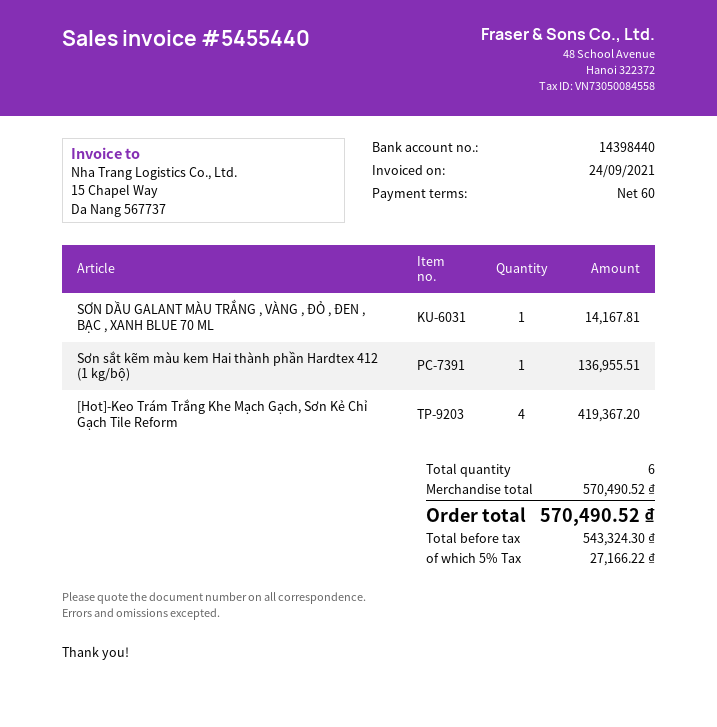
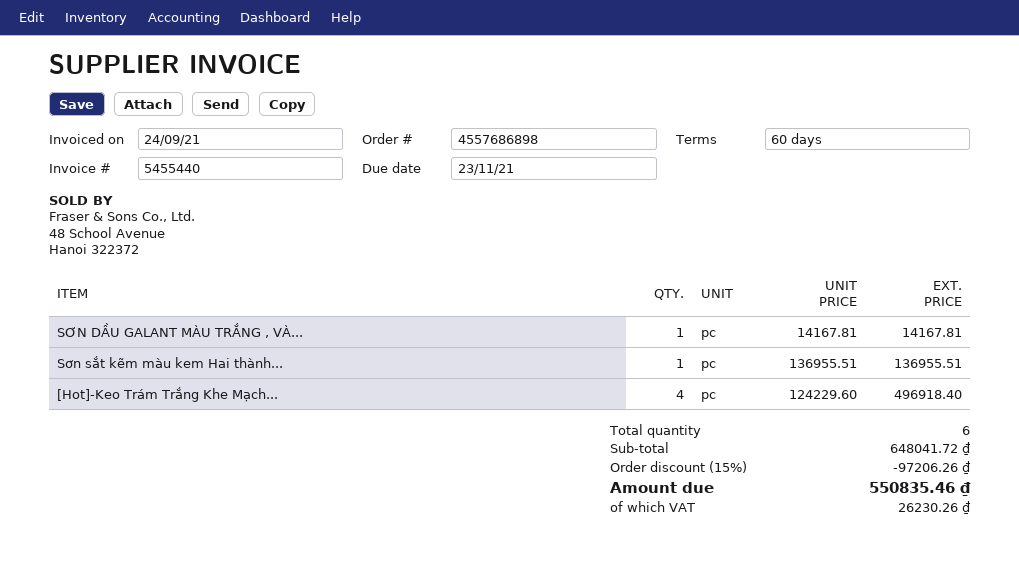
[Hot]-Keo Trám Trắng Khe Mạch Gạch, Sơn Kẻ Chỉ Gạch Tile Reform: 4 for 419367.20 -> 4 for 496918.40
subtotal: 570490.52 -> 648041.72
discount: none -> 15% = 97206.26
tax: 27166.22 -> 26230.26
total: 570490.52 -> 550835.46

